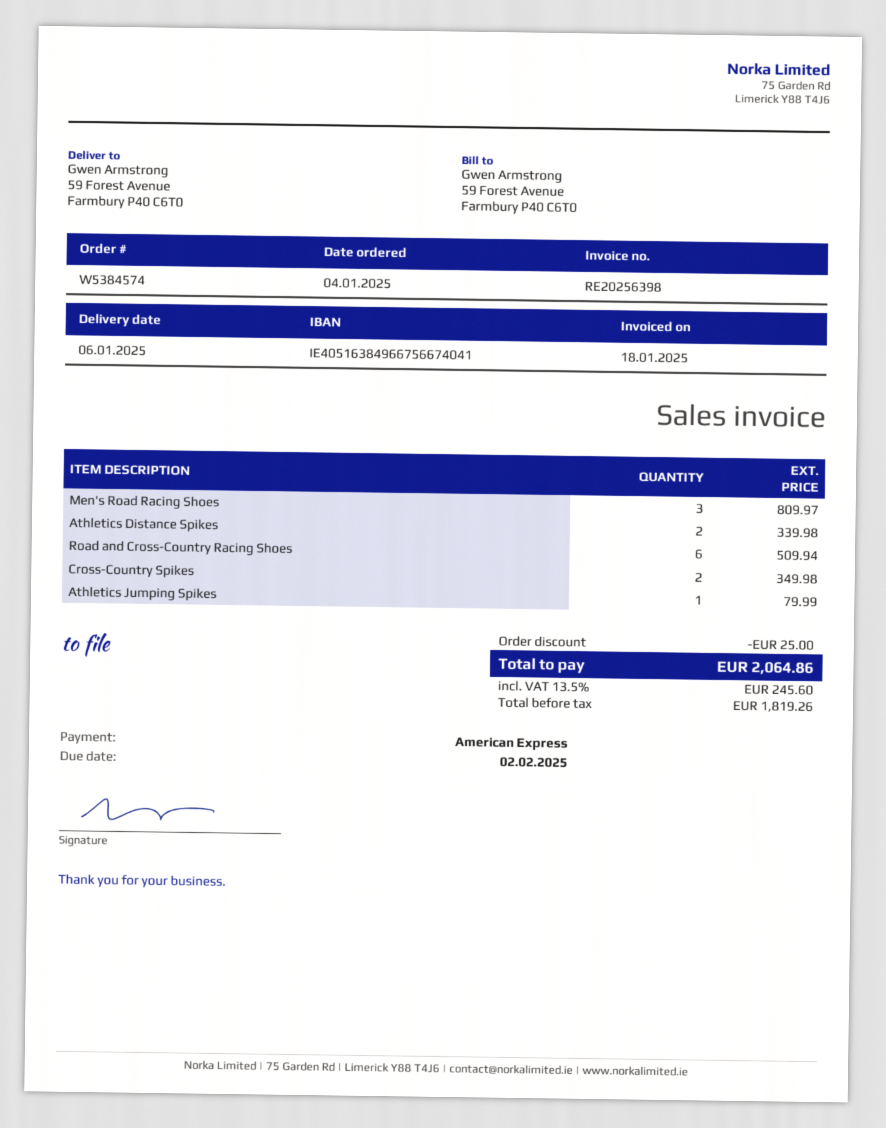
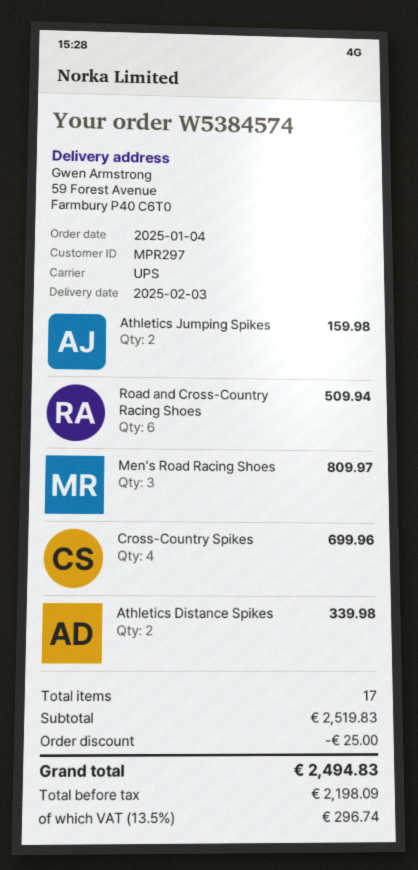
delivery date: 2025-01-06 -> 2025-02-03
Cross-Country Spikes: 2 for 349.98 -> 4 for 699.96
Athletics Jumping Spikes: 1 for 79.99 -> 2 for 159.98
net: 1819.26 -> 2198.09
tax: 13.5% = 245.60 -> 13.5% = 296.74
total: 2064.86 -> 2494.83

